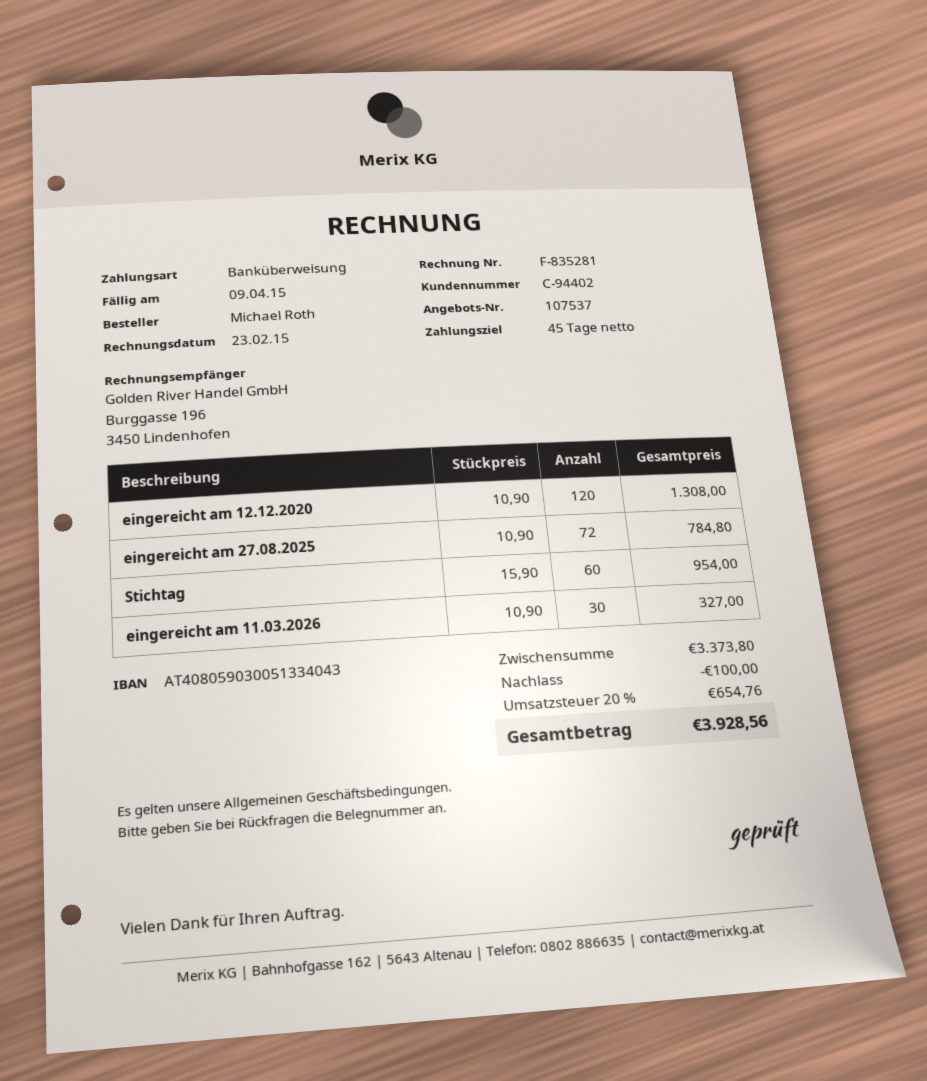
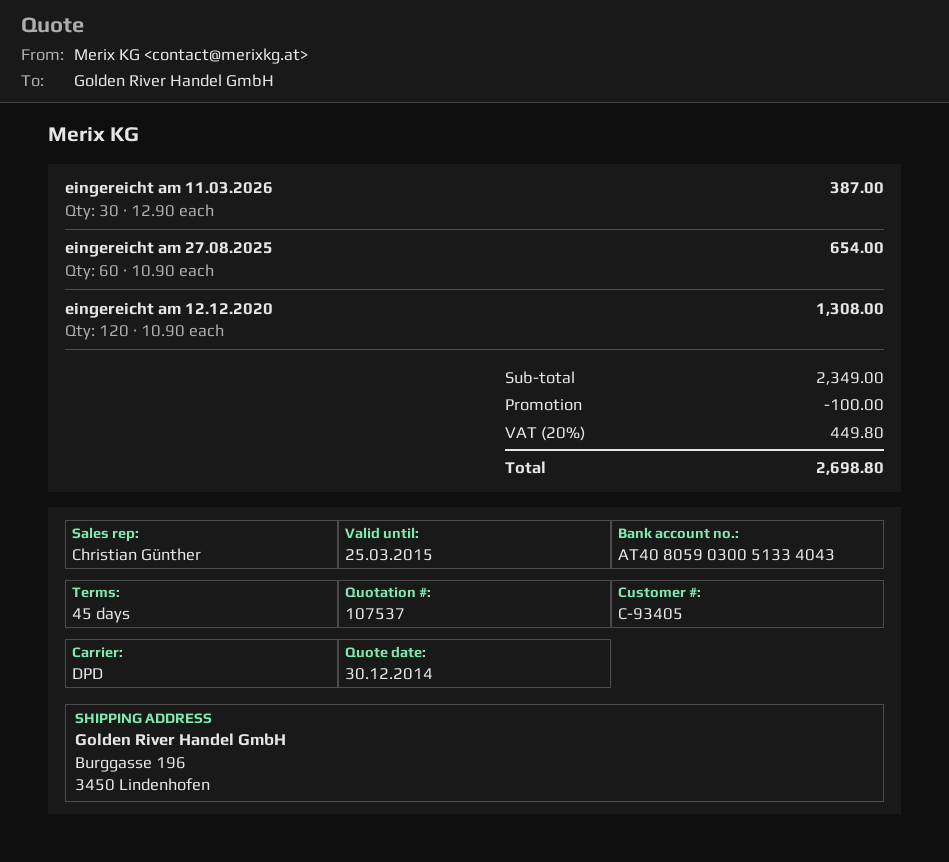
customer number: C-94402 -> C-93405
eingereicht am 27.08.2025: 72 x 10.90 = 784.80 -> 60 x 10.90 = 654.00
Stichtag: 60 x 15.90 = 954.00 -> none
eingereicht am 11.03.2026: 30 x 10.90 = 327.00 -> 30 x 12.90 = 387.00
subtotal: 3373.80 -> 2349.00
tax: 20% = 654.76 -> 20% = 449.80
total: 3928.56 -> 2698.80

